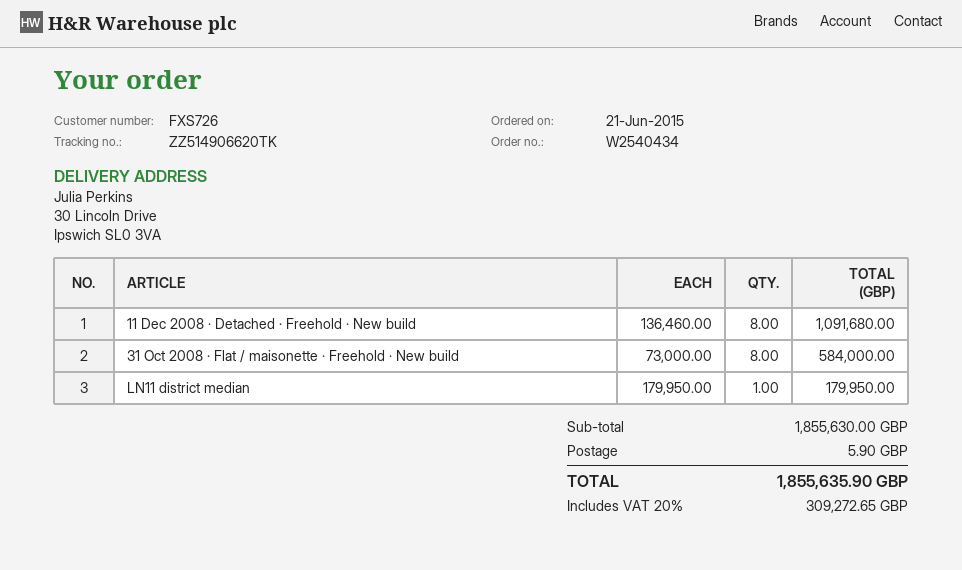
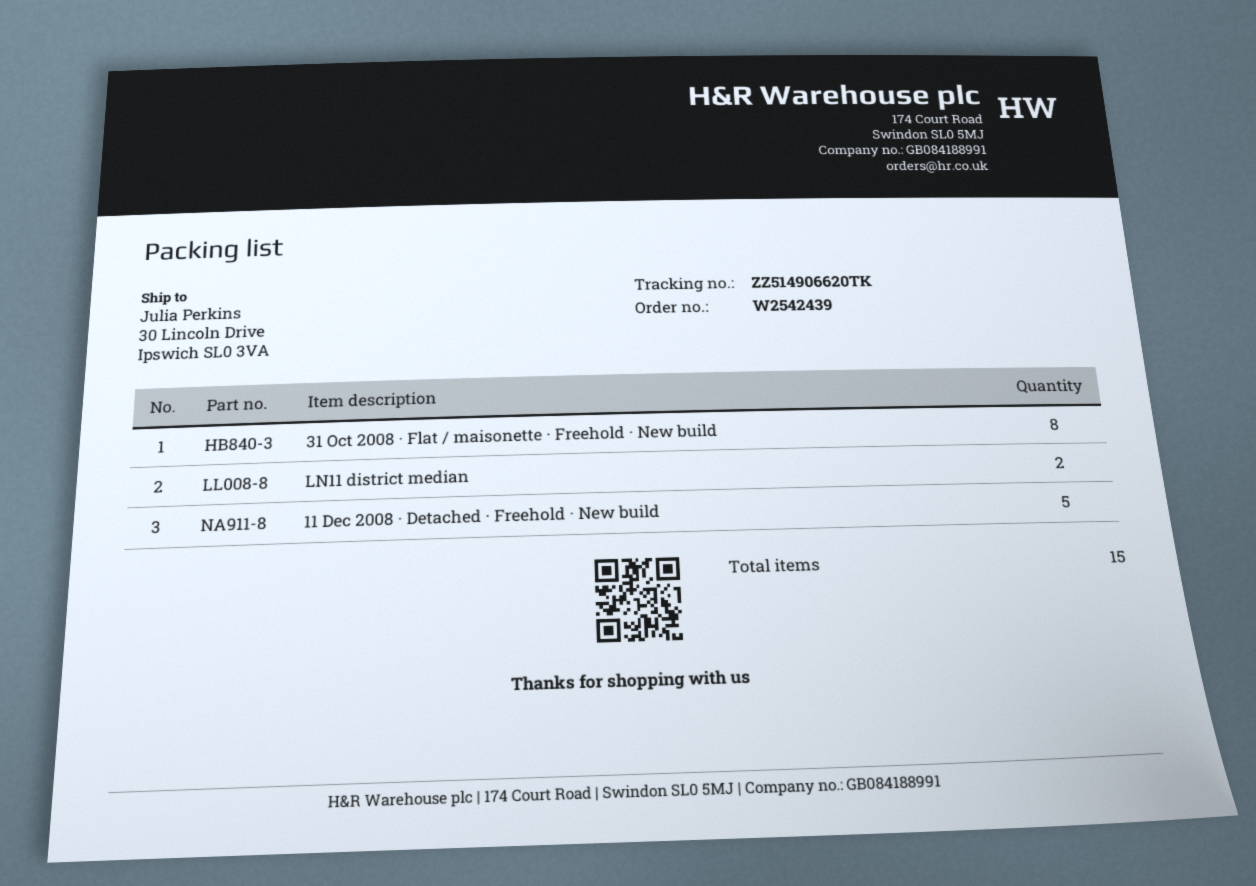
order number: W2540434 -> W2542439
11 Dec 2008 · Detached · Freehold · New build: 8 -> 5
LN11 district median: 1 -> 2

